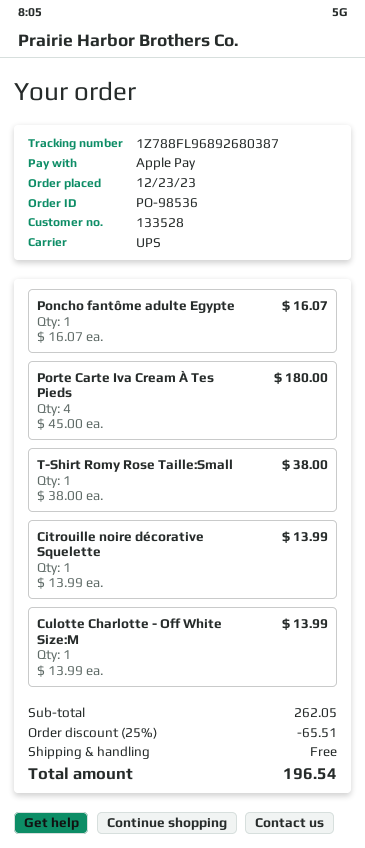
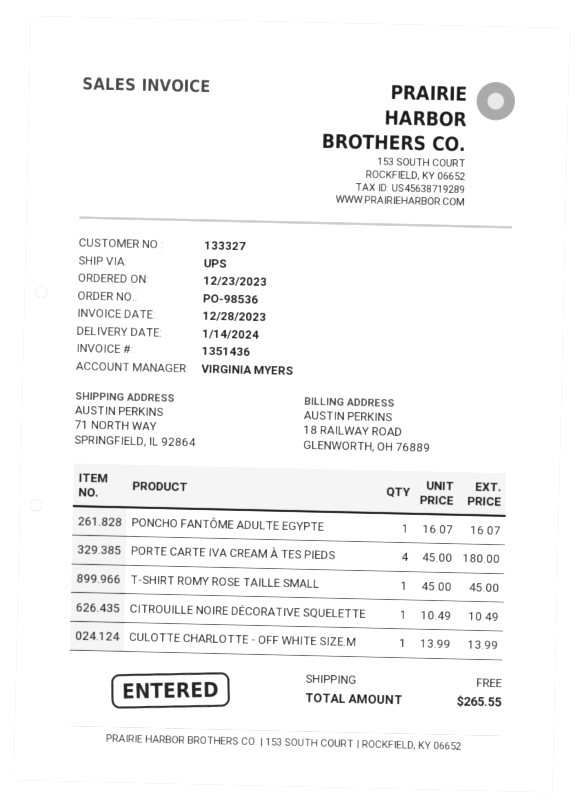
customer number: 133528 -> 133327
T-Shirt Romy Rose Taille:Small: 1 x 38.00 = 38.00 -> 1 x 45.00 = 45.00
Citrouille noire décorative Squelette: 1 x 13.99 = 13.99 -> 1 x 10.49 = 10.49
discount: 25% = 65.51 -> none
total: 196.54 -> 265.55

